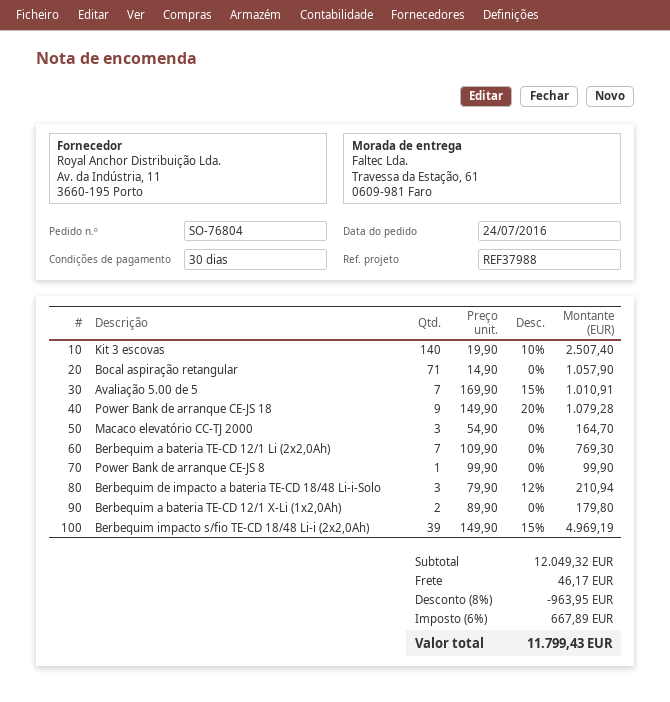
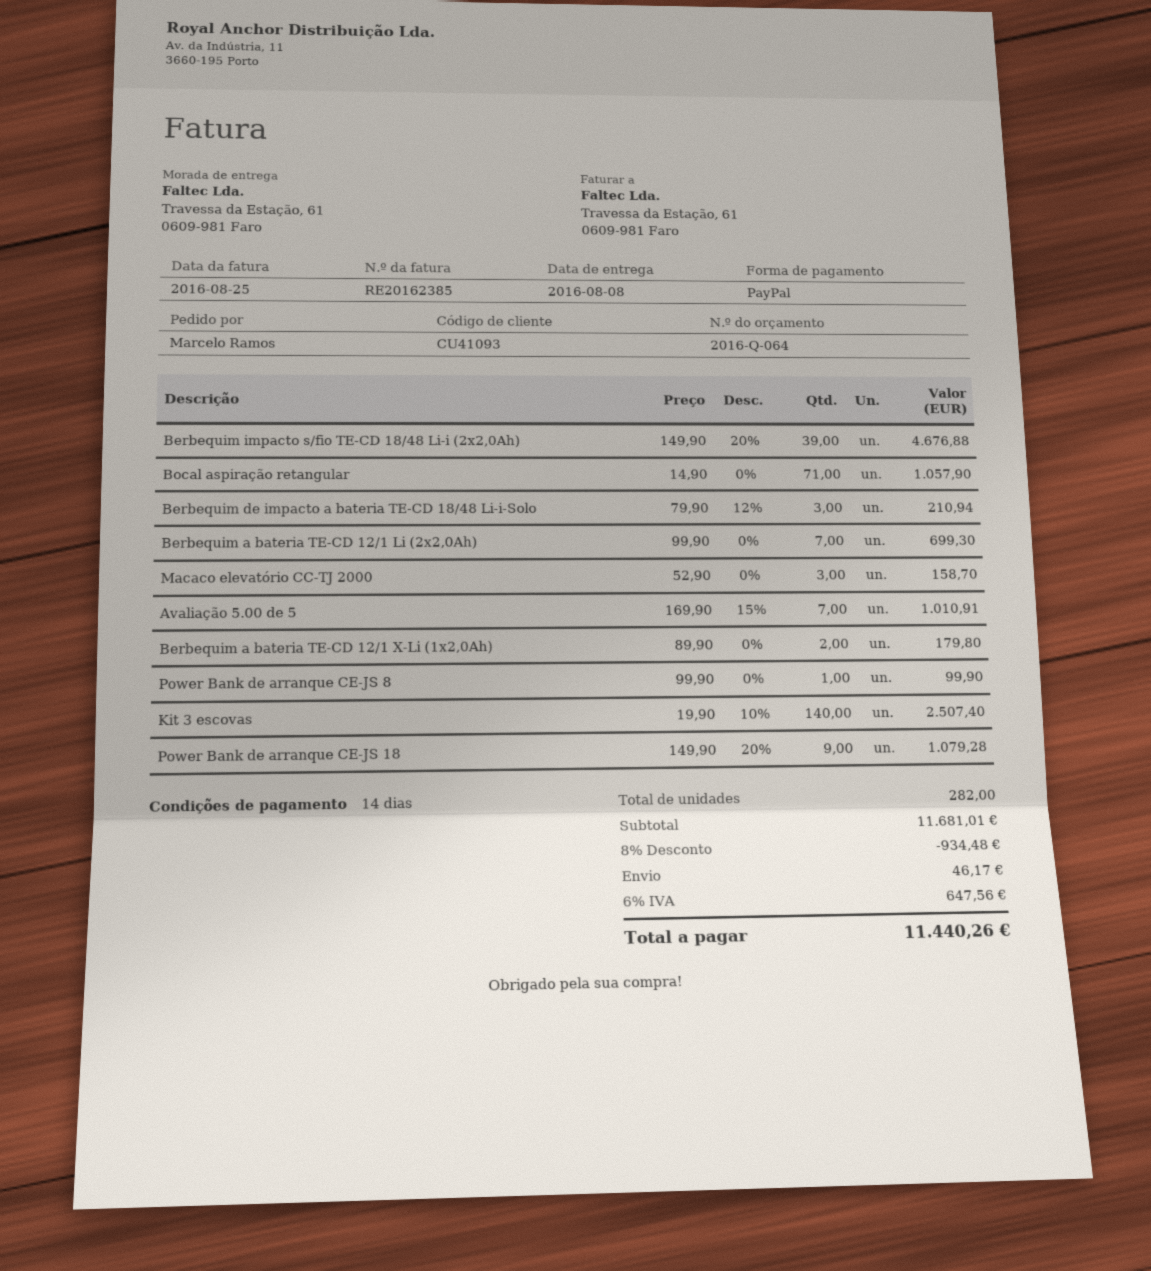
payment terms: 30 days -> 14 days
Macaco elevatório CC-TJ 2000: 3 x 54.90 = 164.70 -> 3 x 52.90 = 158.70
Berbequim a bateria TE-CD 12/1 Li (2x2,0Ah): 7 x 109.90 = 769.30 -> 7 x 99.90 = 699.30
Berbequim impacto s/fio TE-CD 18/48 Li-i (2x2,0Ah): 39 x 149.90 - 15% = 4969.19 -> 39 x 149.90 - 20% = 4676.88
subtotal: 12049.32 -> 11681.01
discount: 8% = 963.95 -> 8% = 934.48
tax: 6% = 667.89 -> 6% = 647.56
total: 11799.43 -> 11440.26

